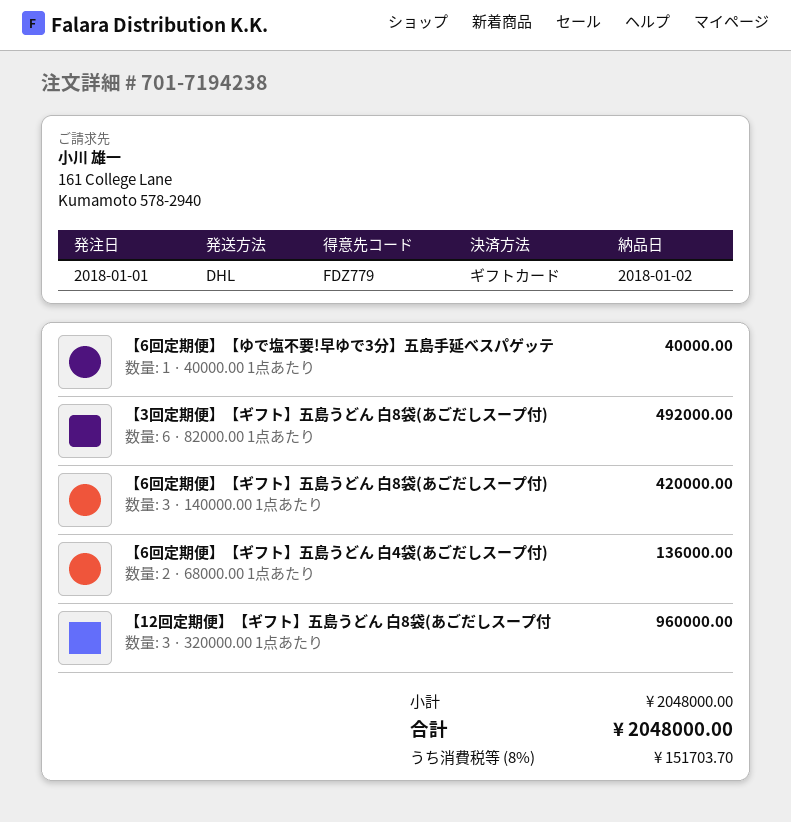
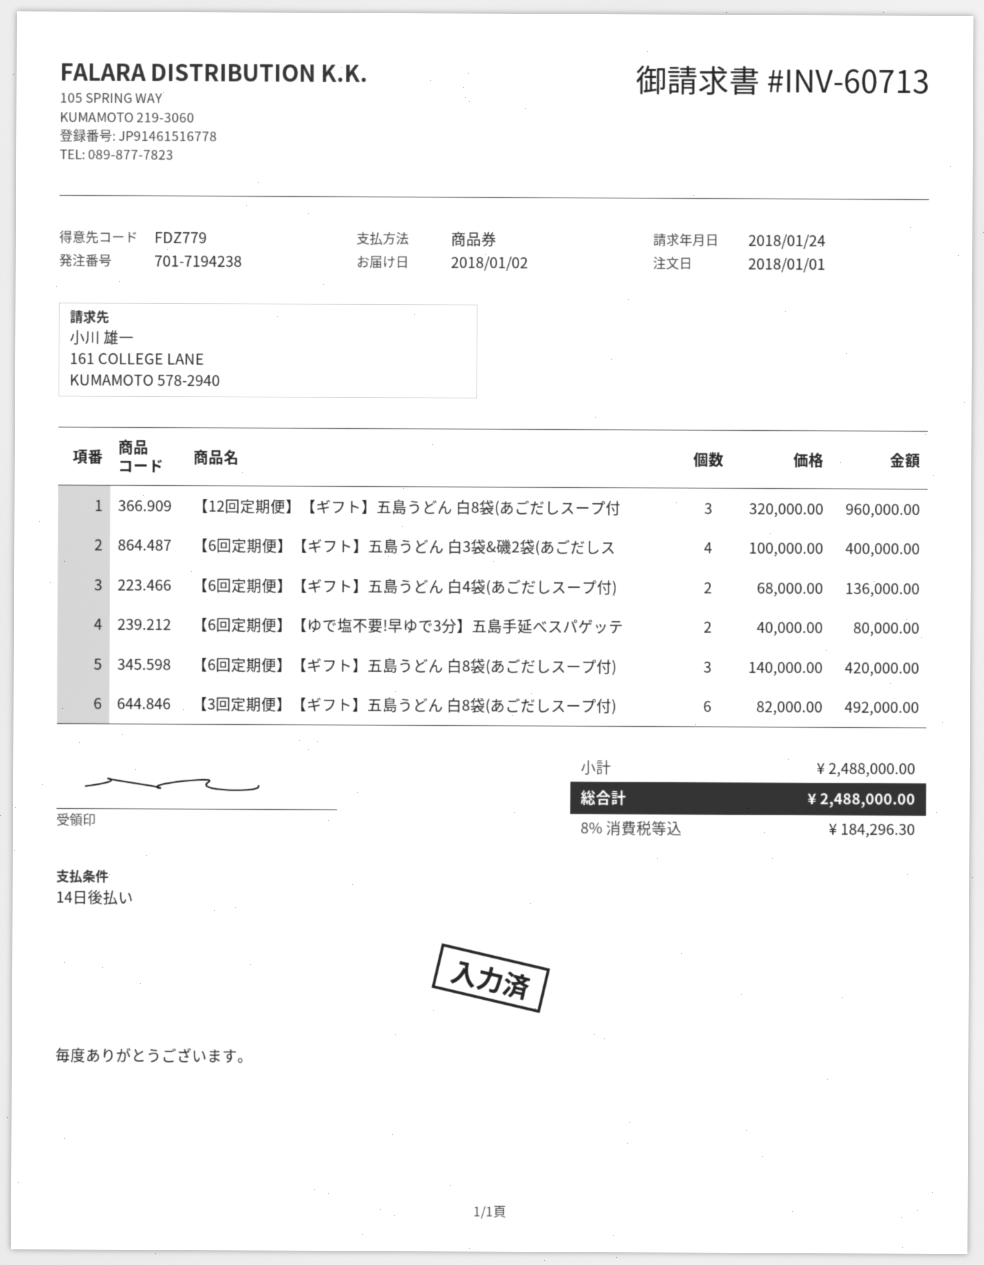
【6回定期便】【ゆで塩不要!早ゆで3分】五島手延べスパゲッテ: 1 x 40000.00 = 40000.00 -> 2 x 40000.00 = 80000.00
【6回定期便】【ギフト】五島うどん 白3袋&磯2袋(あごだしス: none -> 4 x 100000.00 = 400000.00
subtotal: 2048000.00 -> 2488000.00
tax: 8% = 151703.70 -> 8% = 184296.30
total: 2048000.00 -> 2488000.00

